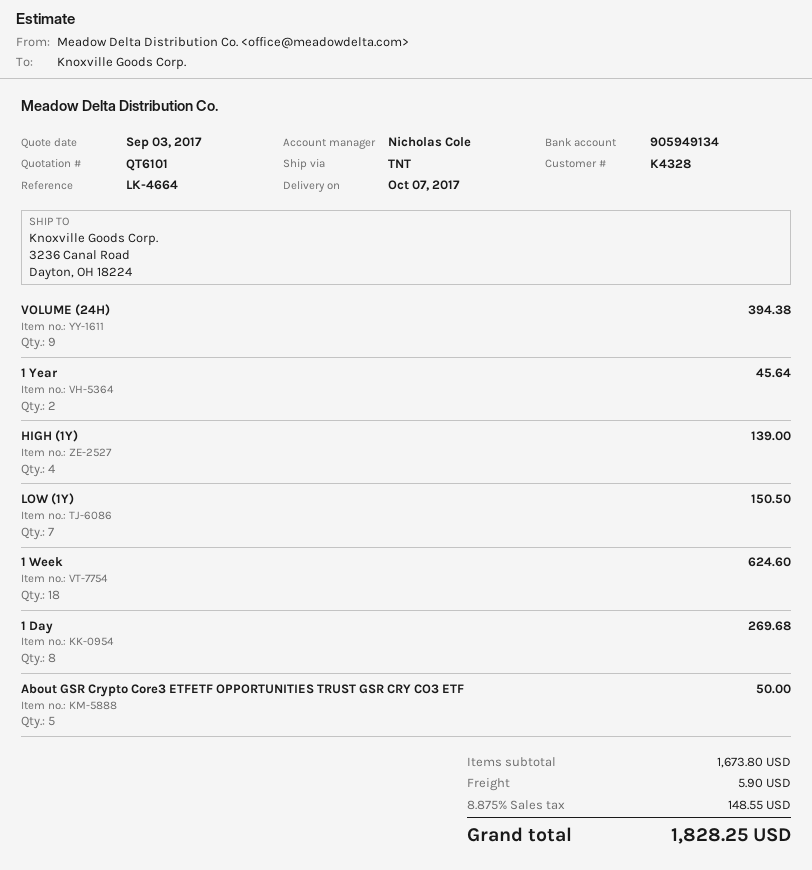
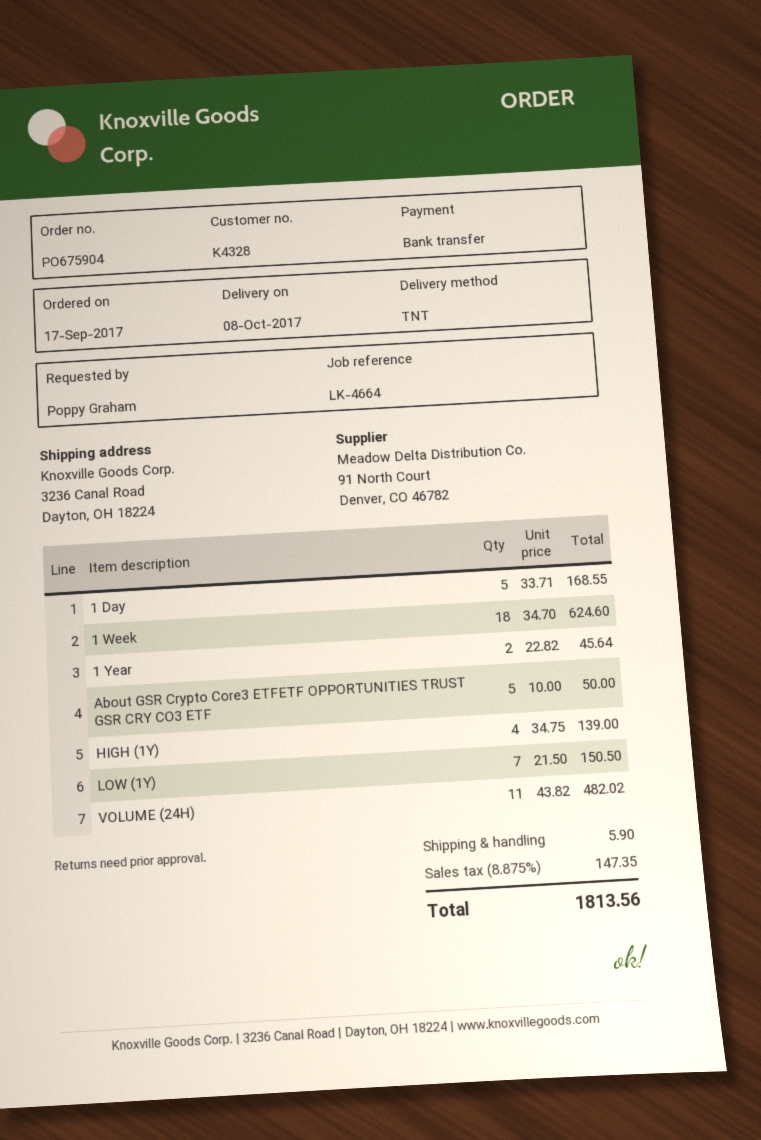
delivery date: 2017-10-07 -> 2017-10-08
VOLUME (24H): 9 for 394.38 -> 11 for 482.02
1 Day: 8 for 269.68 -> 5 for 168.55
tax: 8.875% = 148.55 -> 8.875% = 147.35
total: 1828.25 -> 1813.56

